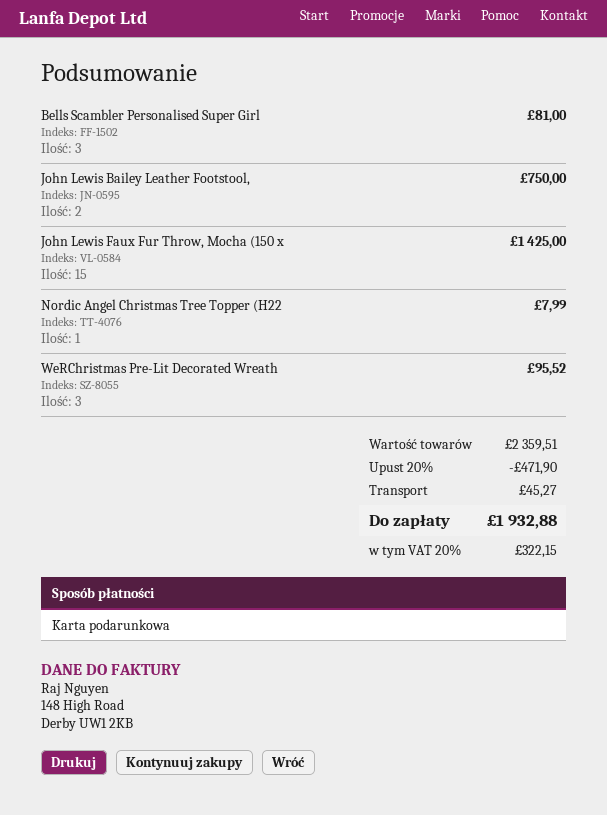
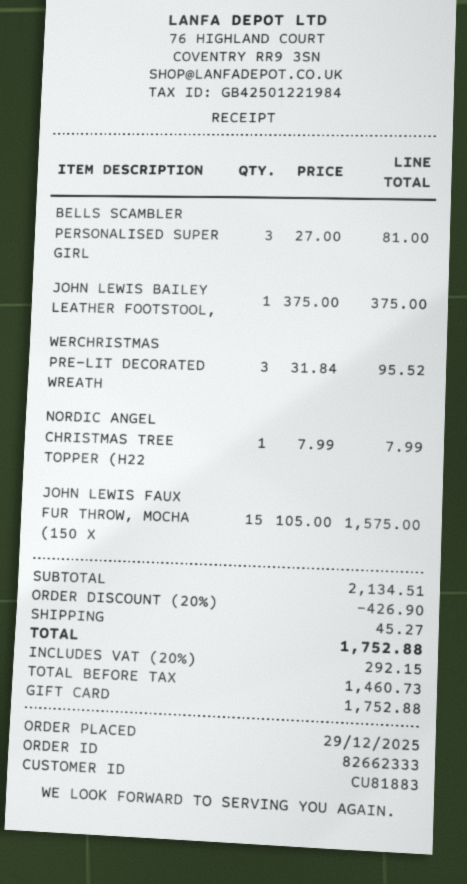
John Lewis Bailey Leather Footstool,: 2 for 750.00 -> 1 for 375.00
John Lewis Faux Fur Throw, Mocha (150 x: 15 for 1425.00 -> 15 for 1575.00
subtotal: 2359.51 -> 2134.51
discount: 20% = 471.90 -> 20% = 426.90
tax: 20% = 322.15 -> 20% = 292.15
total: 1932.88 -> 1752.88

